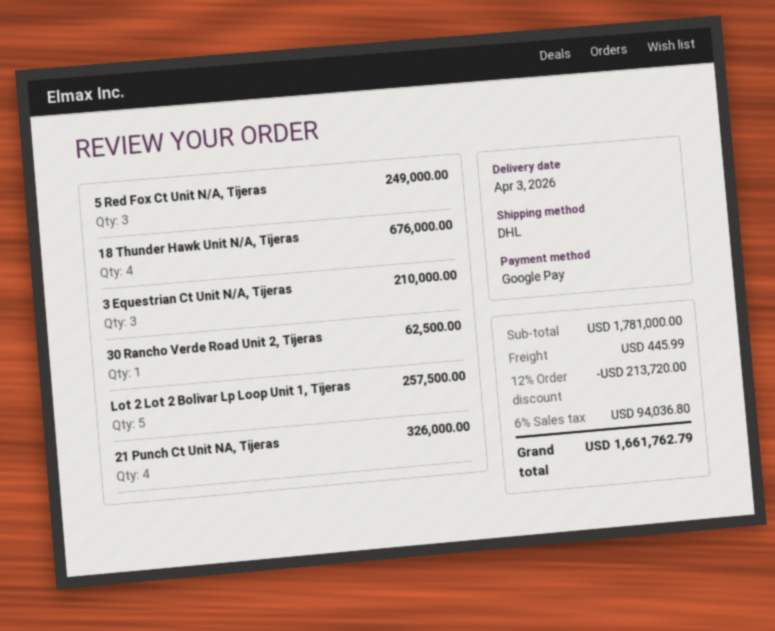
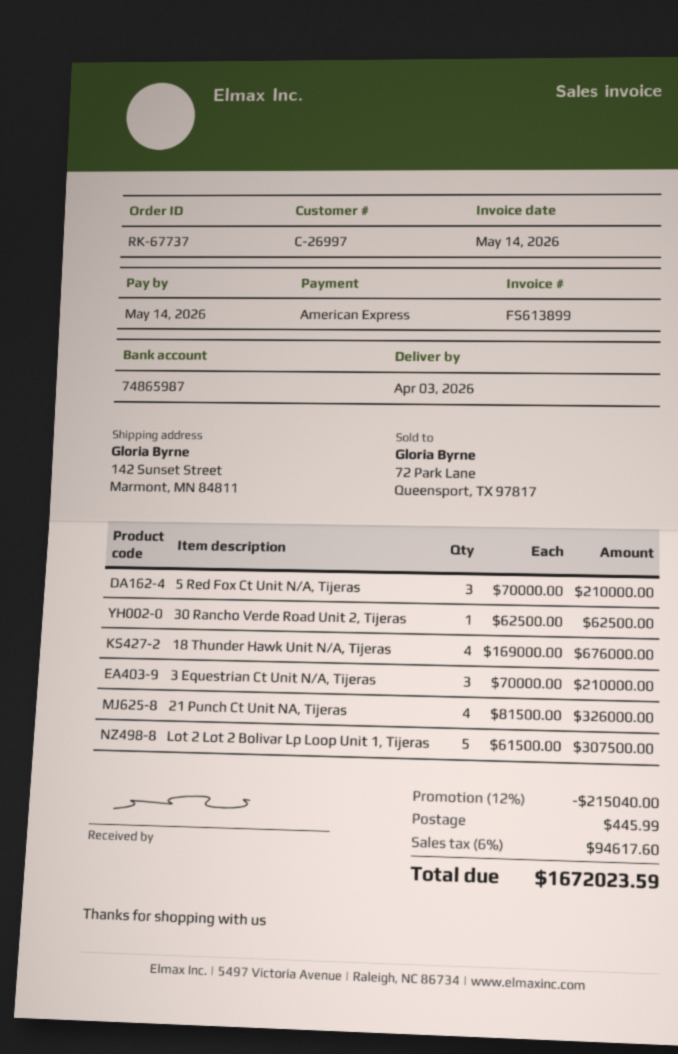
payment method: Google Pay -> American Express
5 Red Fox Ct Unit N/A, Tijeras: 3 for 249000.00 -> 3 for 210000.00
Lot 2 Lot 2 Bolivar Lp Loop Unit 1, Tijeras: 5 for 257500.00 -> 5 for 307500.00
discount: 12% = 213720.00 -> 12% = 215040.00
tax: 6% = 94036.80 -> 6% = 94617.60
total: 1661762.79 -> 1672023.59

